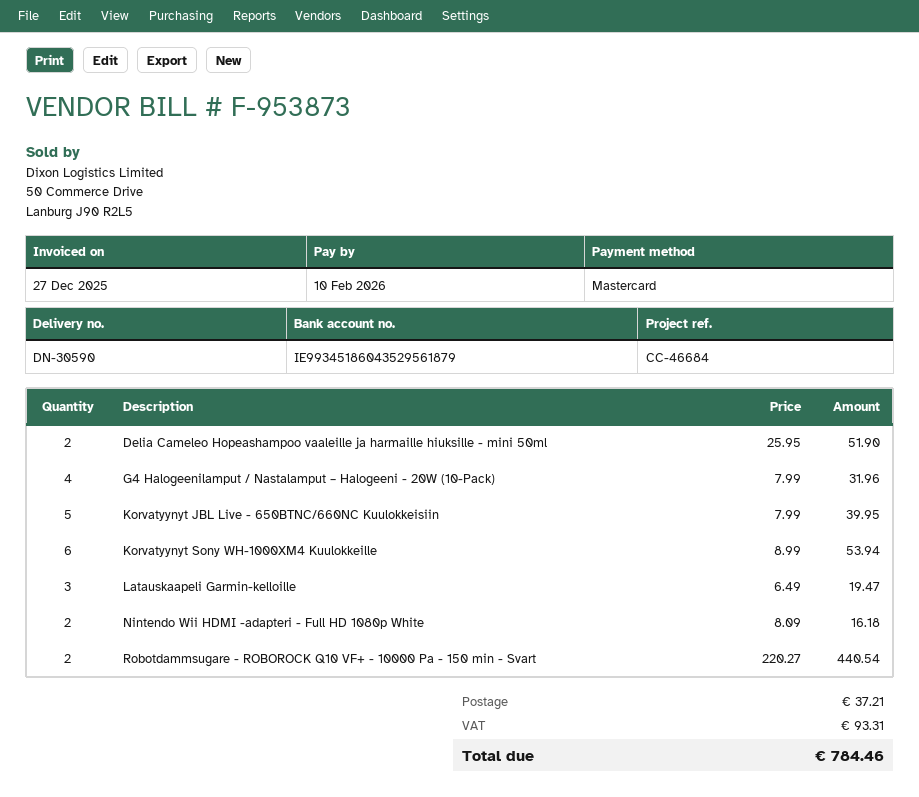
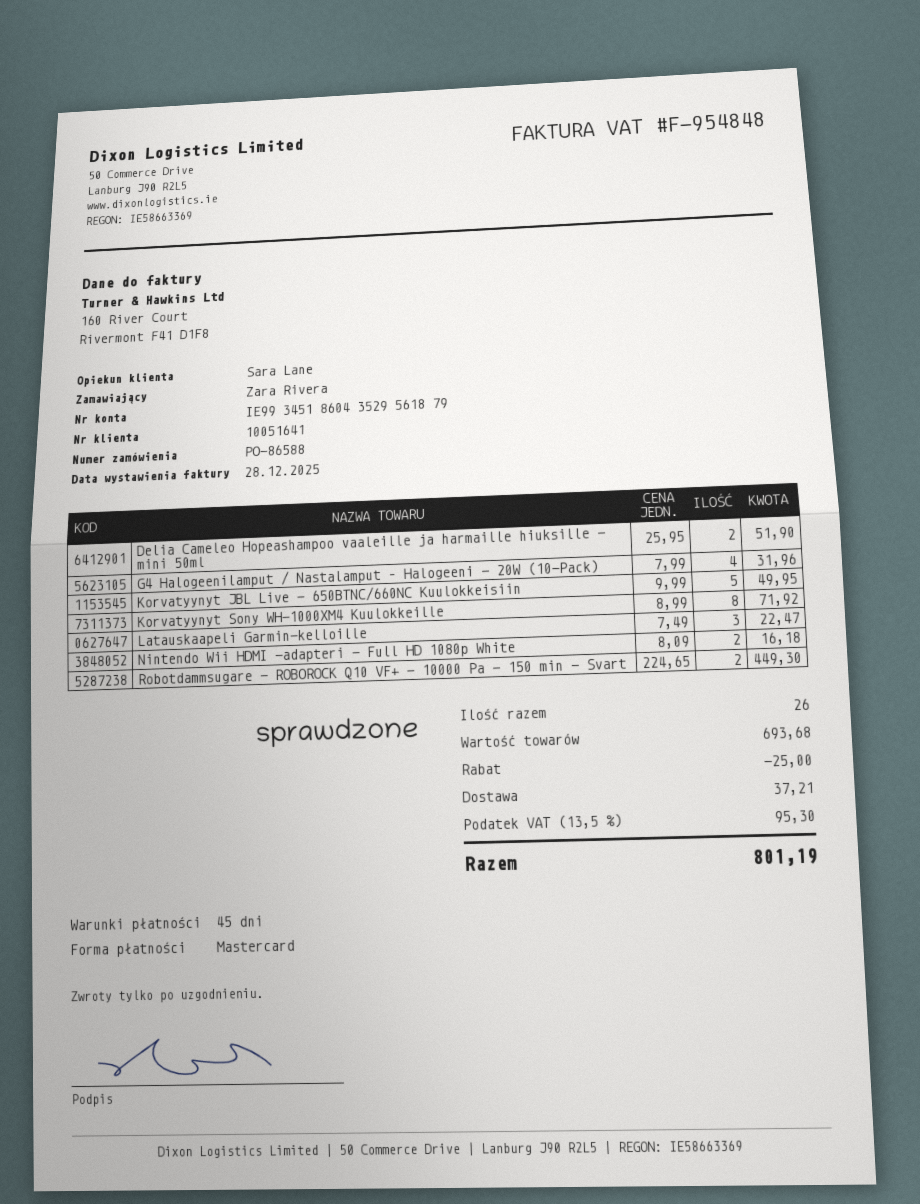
invoice number: F-953873 -> F-954848
invoice date: 2025-12-27 -> 2025-12-28
Korvatyynyt JBL Live - 650BTNC/660NC Kuulokkeisiin: 5 x 7.99 = 39.95 -> 5 x 9.99 = 49.95
Korvatyynyt Sony WH-1000XM4 Kuulokkeille: 6 x 8.99 = 53.94 -> 8 x 8.99 = 71.92
Latauskaapeli Garmin-kelloille: 3 x 6.49 = 19.47 -> 3 x 7.49 = 22.47
Robotdammsugare - ROBOROCK Q10 VF+ - 10000 Pa - 150 min - Svart: 2 x 220.27 = 440.54 -> 2 x 224.65 = 449.30
discount: none -> 25.00
tax: 93.31 -> 95.30
total: 784.46 -> 801.19

